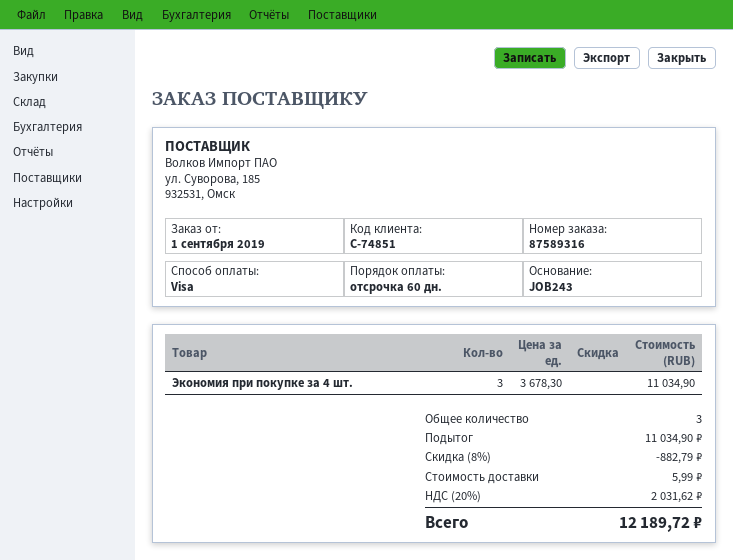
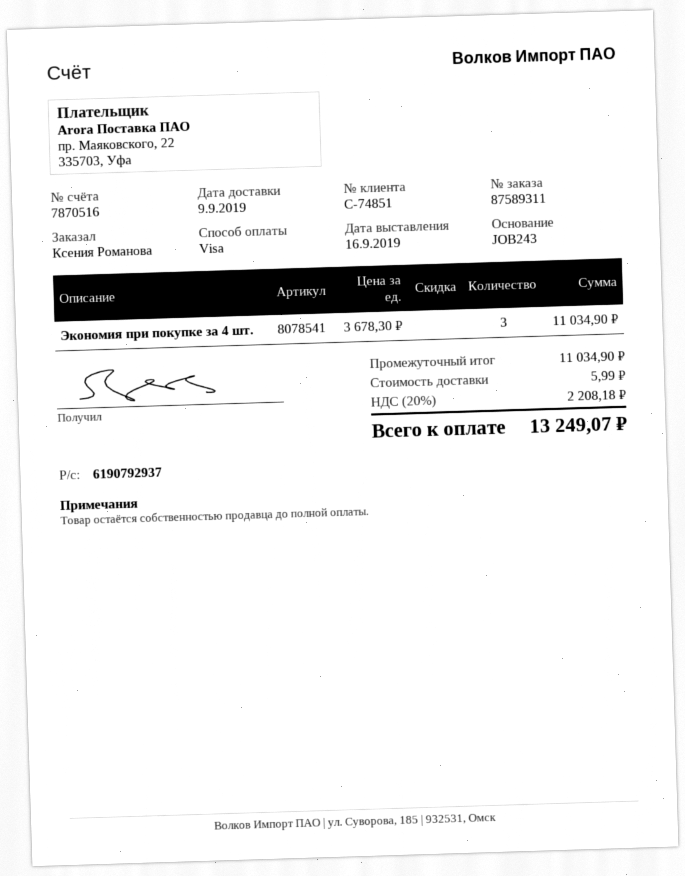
order number: 87589316 -> 87589311
discount: 8% = 882.79 -> none
tax: 20% = 2031.62 -> 20% = 2208.18
total: 12189.72 -> 13249.07

